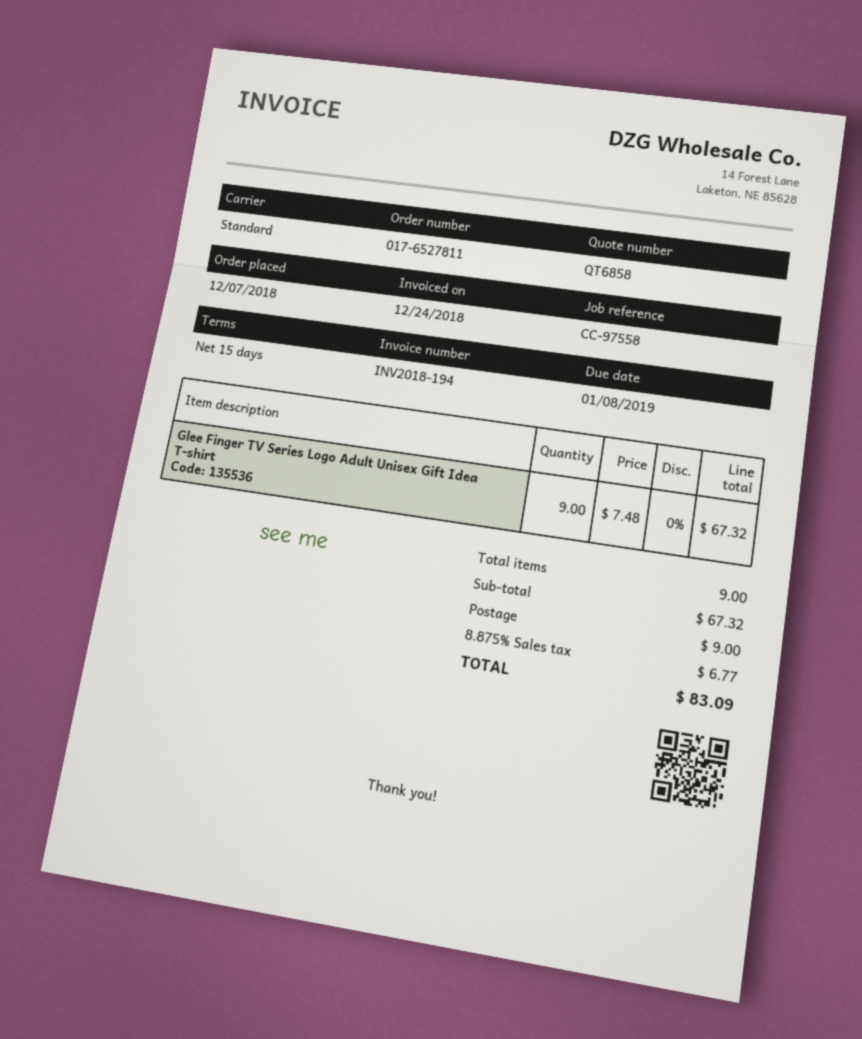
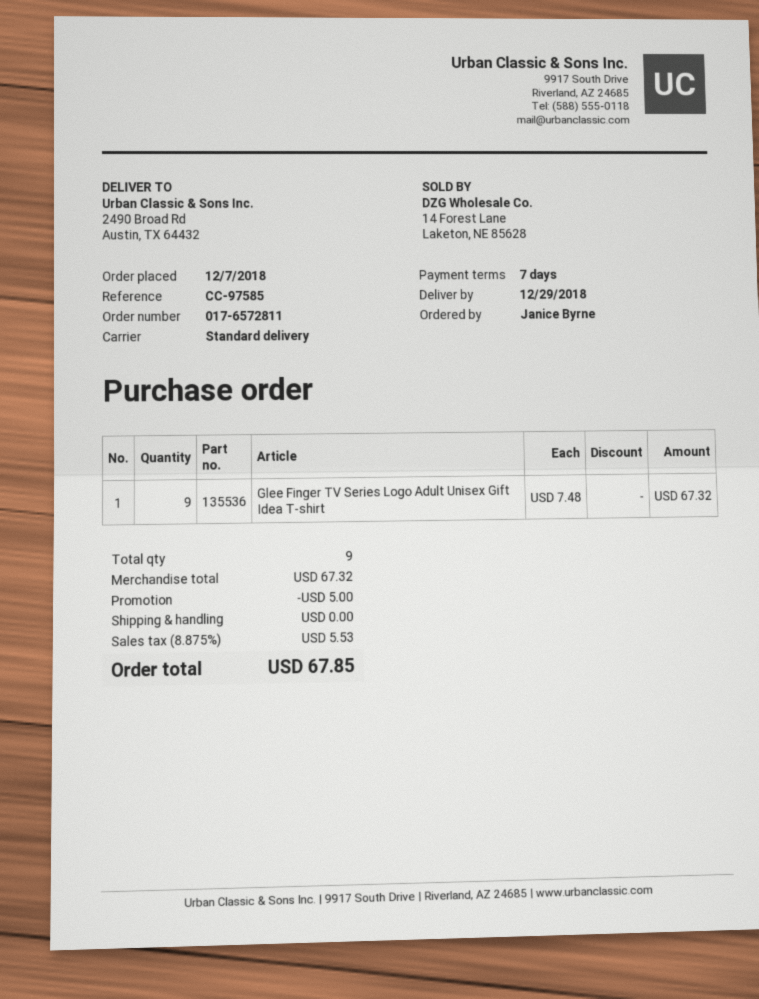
order number: 017-6527811 -> 017-6572811
payment terms: 15 days -> 7 days
reference: CC-97558 -> CC-97585
discount: none -> 5.00
shipping: 9.00 -> 0.00
tax: 8.875% = 6.77 -> 8.875% = 5.53
total: 83.09 -> 67.85

